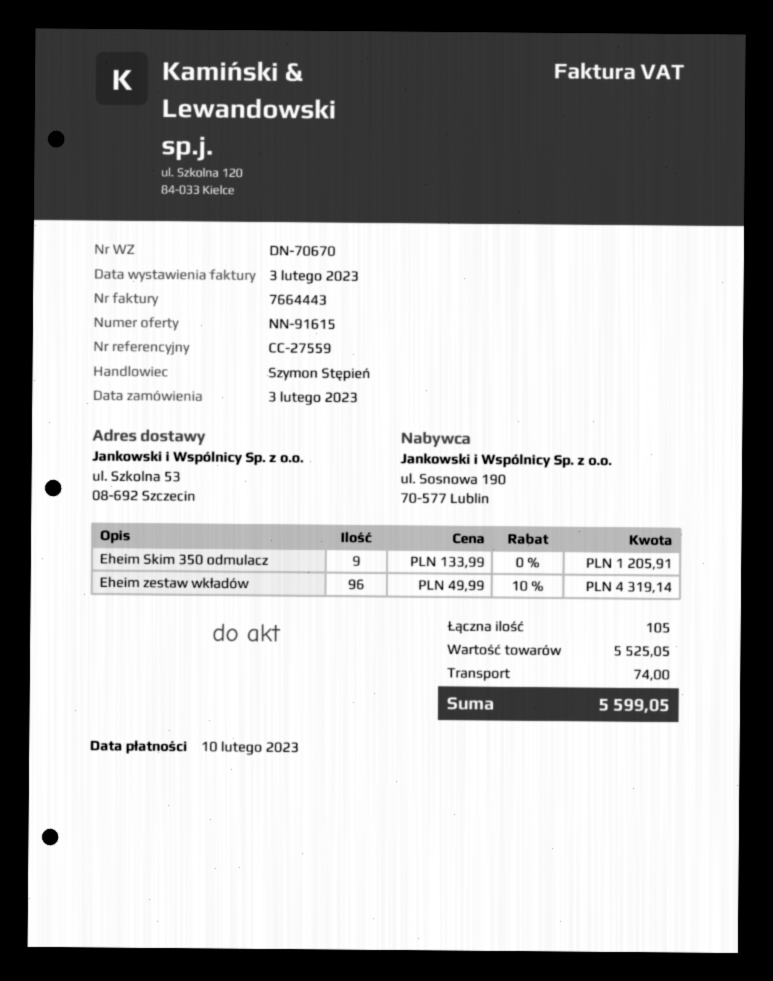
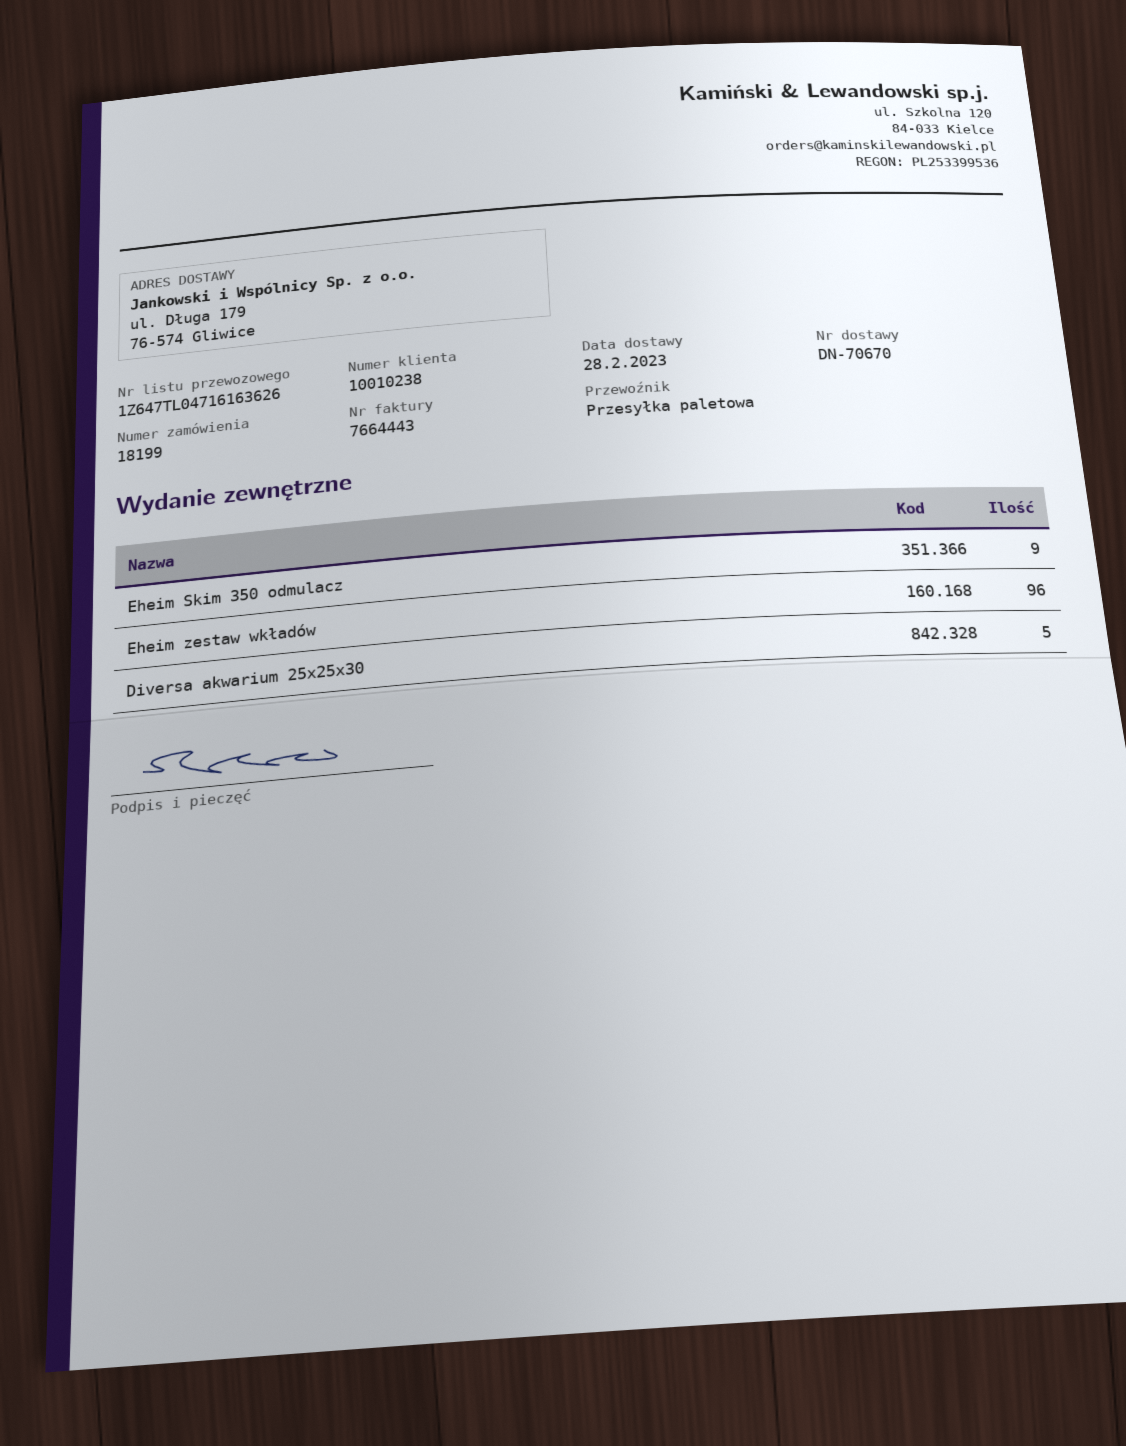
ship to: ul. Szkolna 53, 08-692 Szczecin -> ul. Długa 179, 76-574 Gliwice
Diversa akwarium 25x25x30: none -> 5

